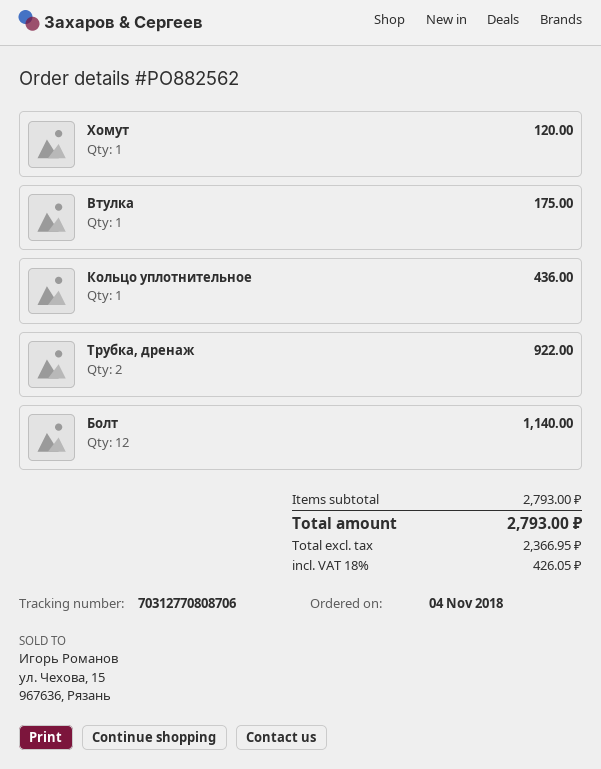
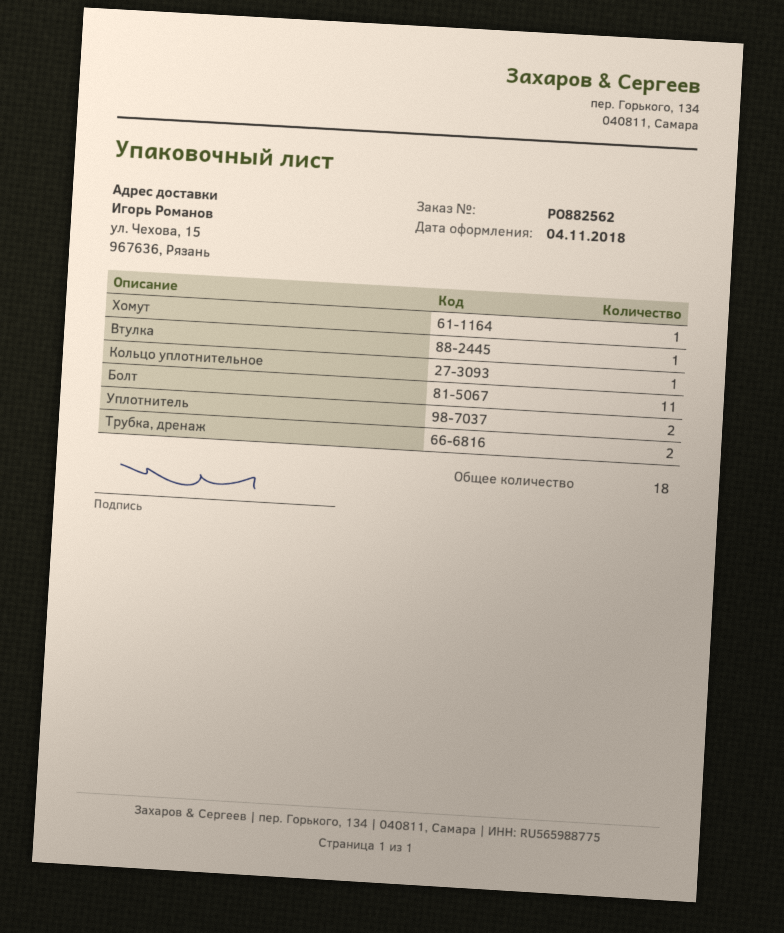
Болт: 12 -> 11
Уплотнитель: none -> 2

